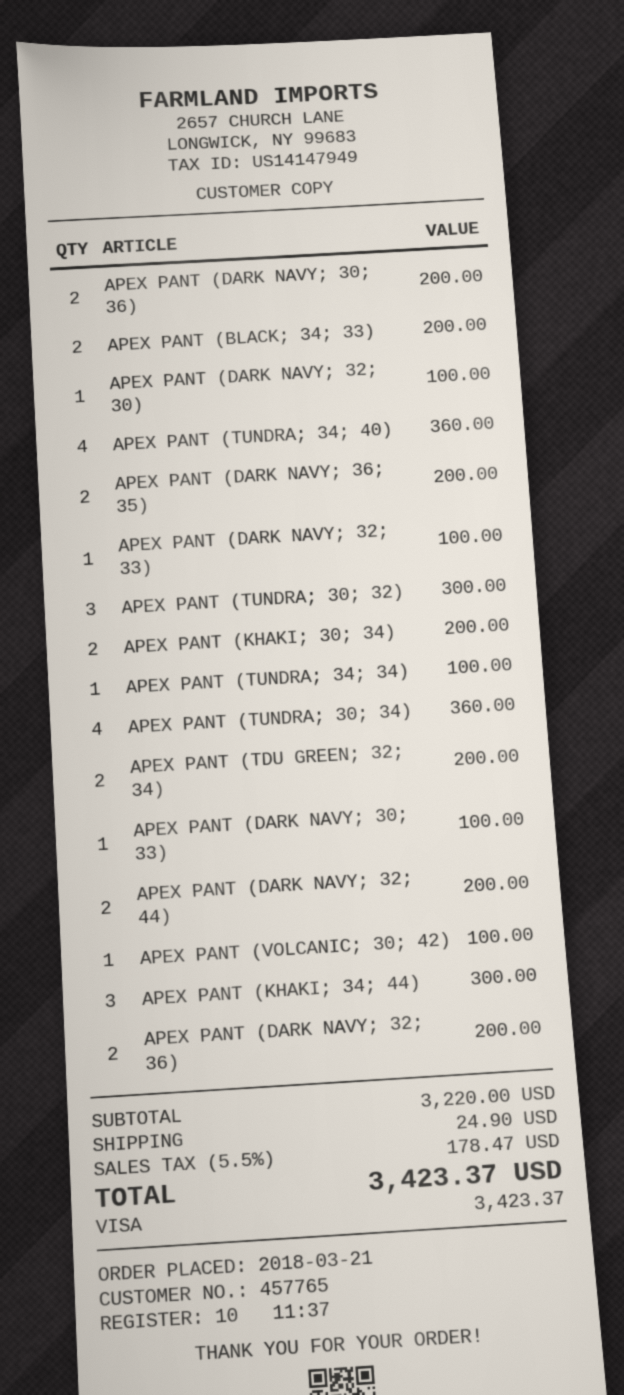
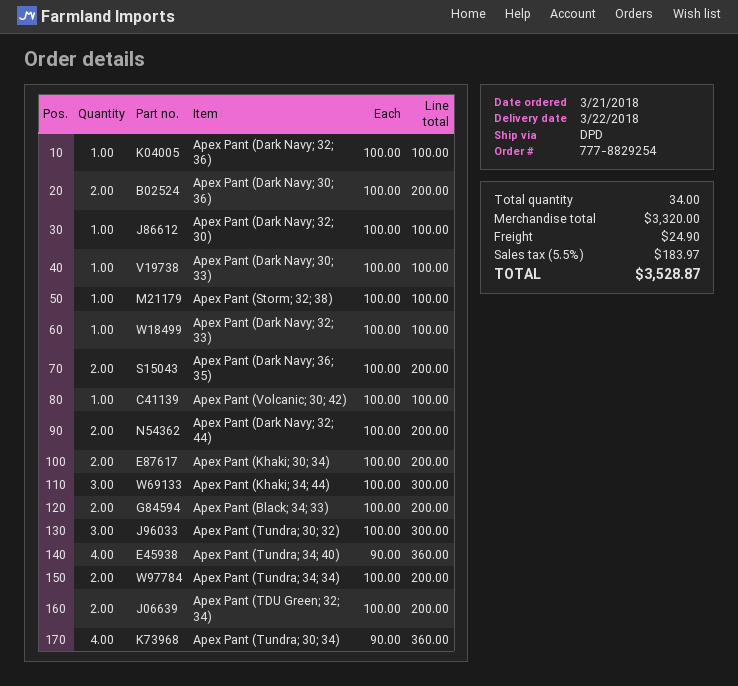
APEX PANT (TUNDRA; 34; 34): 1 for 100.00 -> 2 for 200.00
APEX PANT (DARK NAVY; 32; 36): 2 for 200.00 -> 1 for 100.00
Apex Pant (Storm; 32; 38): none -> 1 for 100.00
subtotal: 3220.00 -> 3320.00
tax: 5.5% = 178.47 -> 5.5% = 183.97
total: 3423.37 -> 3528.87

